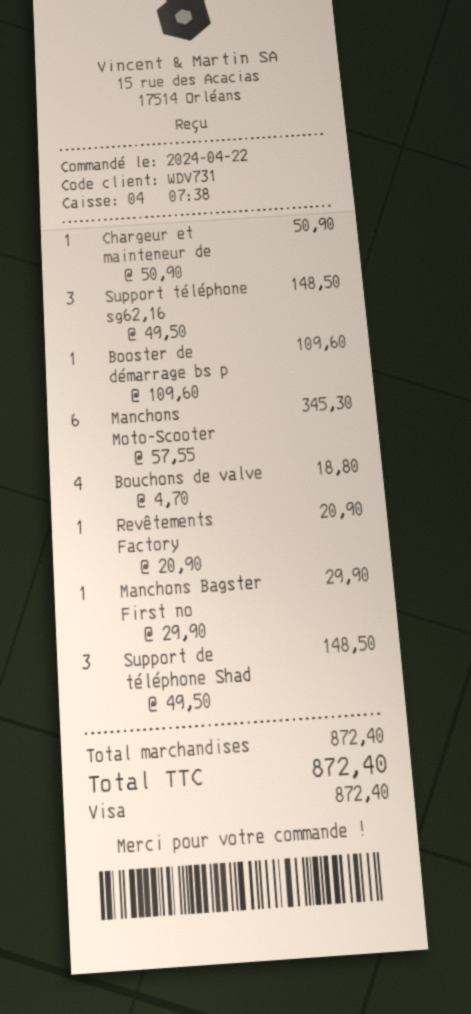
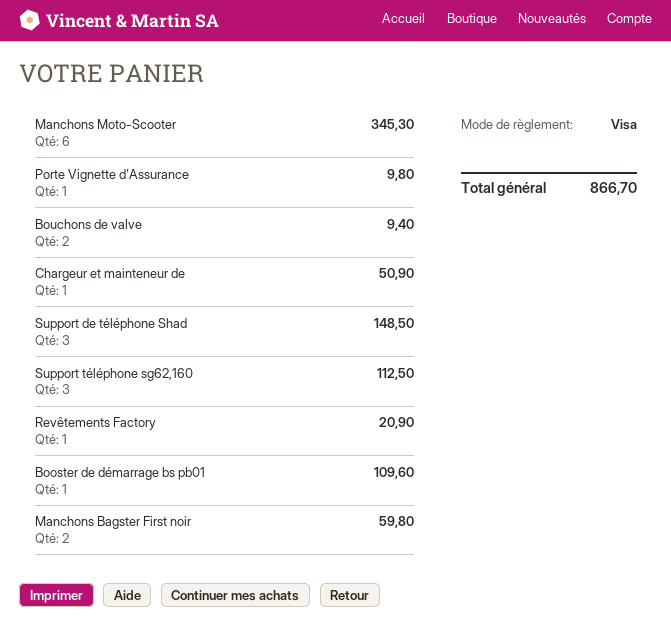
Support téléphone sg62,16: 3 for 148.50 -> 3 for 112.50
Bouchons de valve: 4 for 18.80 -> 2 for 9.40
Manchons Bagster First no: 1 for 29.90 -> 2 for 59.80
Porte Vignette d'Assurance: none -> 1 for 9.80
total: 872.40 -> 866.70

